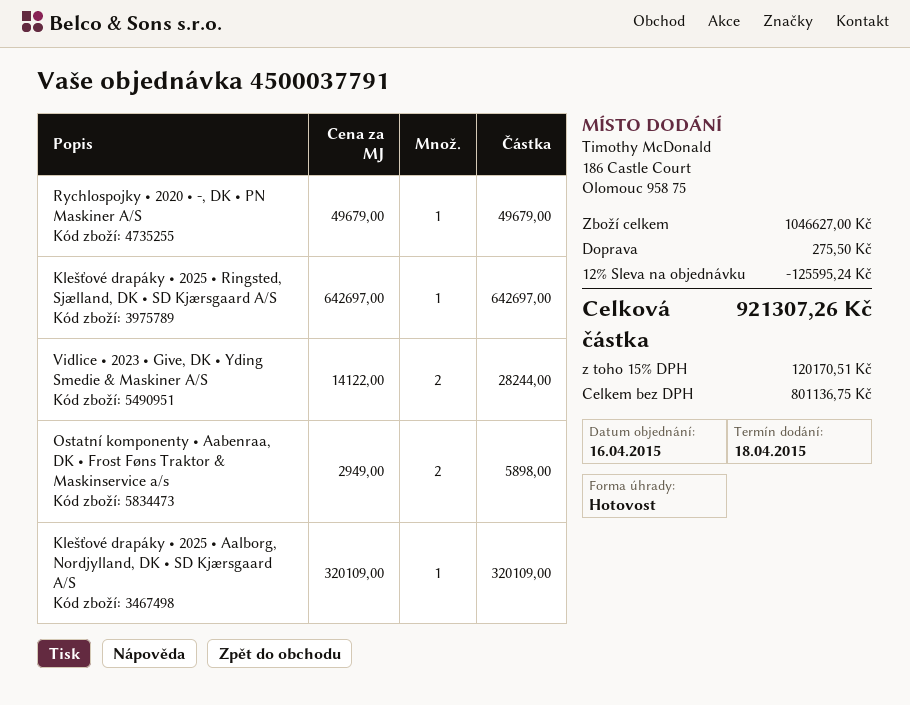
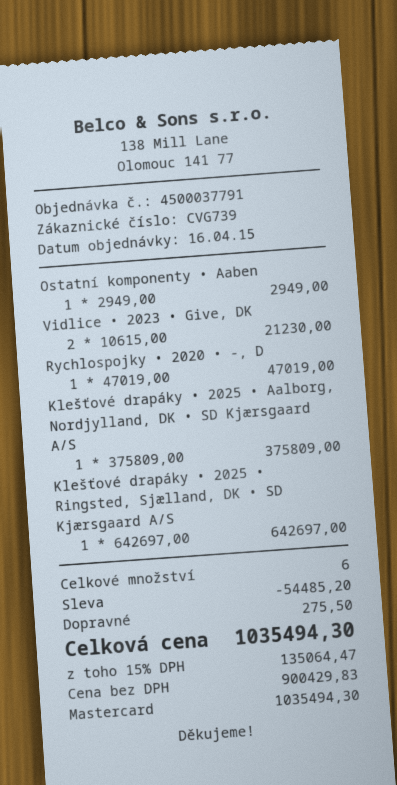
payment method: cash -> Mastercard
Rychlospojky • 2020 • -, DK • PN Maskiner A/S: 1 x 49679.00 = 49679.00 -> 1 x 47019.00 = 47019.00
Vidlice • 2023 • Give, DK • Yding Smedie & Maskiner A/S: 2 x 14122.00 = 28244.00 -> 2 x 10615.00 = 21230.00
Ostatní komponenty • Aabenraa, DK • Frost Føns Traktor & Maskinservice a/s: 2 x 2949.00 = 5898.00 -> 1 x 2949.00 = 2949.00
Klešťové drapáky • 2025 • Aalborg, Nordjylland, DK • SD Kjærsgaard A/S: 1 x 320109.00 = 320109.00 -> 1 x 375809.00 = 375809.00
discount: 125595.24 -> 54485.20
net: 801136.75 -> 900429.83
tax: 15% = 120170.51 -> 15% = 135064.47
total: 921307.26 -> 1035494.30

